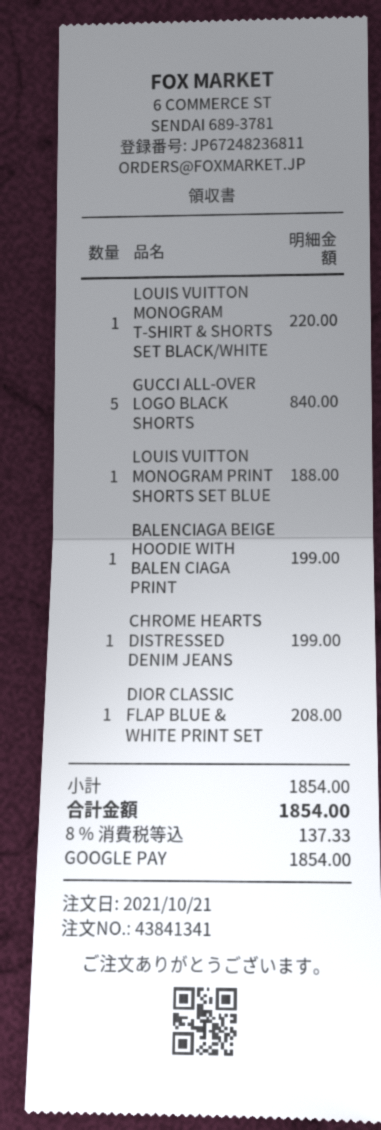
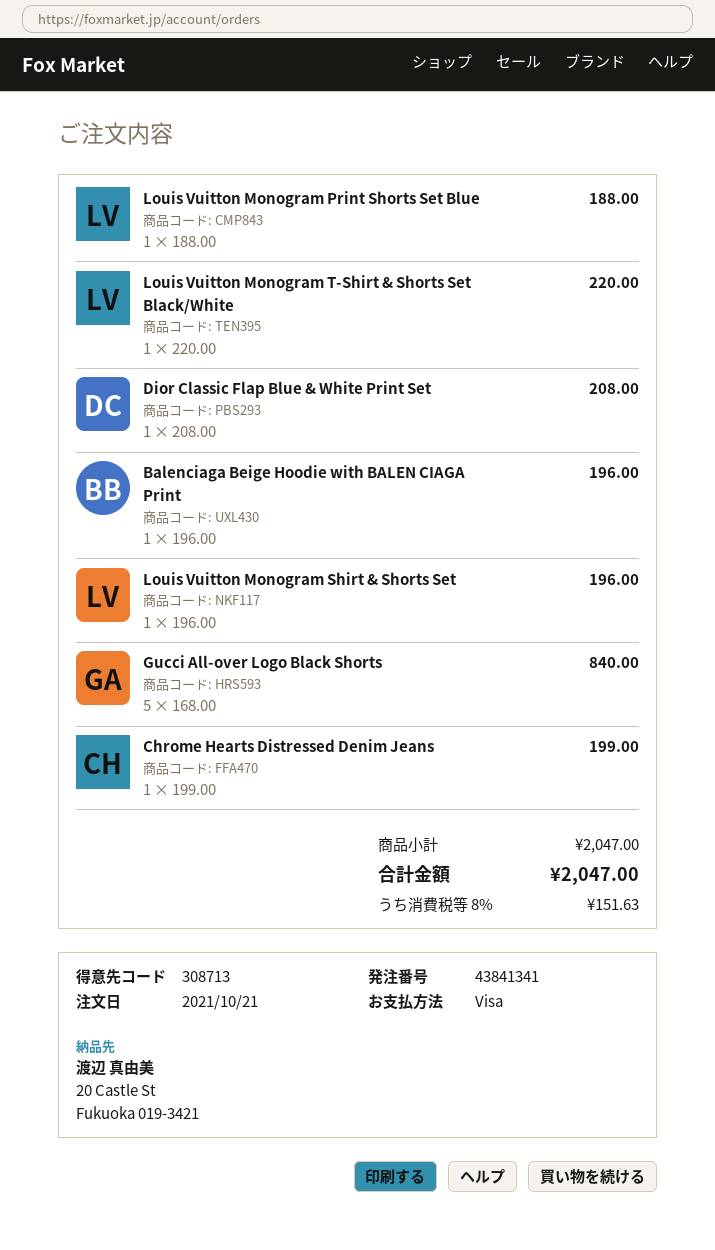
payment method: Google Pay -> Visa
BALENCIAGA BEIGE HOODIE WITH BALEN CIAGA PRINT: 1 for 199.00 -> 1 for 196.00
Louis Vuitton Monogram Shirt & Shorts Set: none -> 1 for 196.00
subtotal: 1854.00 -> 2047.00
tax: 8% = 137.33 -> 8% = 151.63
total: 1854.00 -> 2047.00

